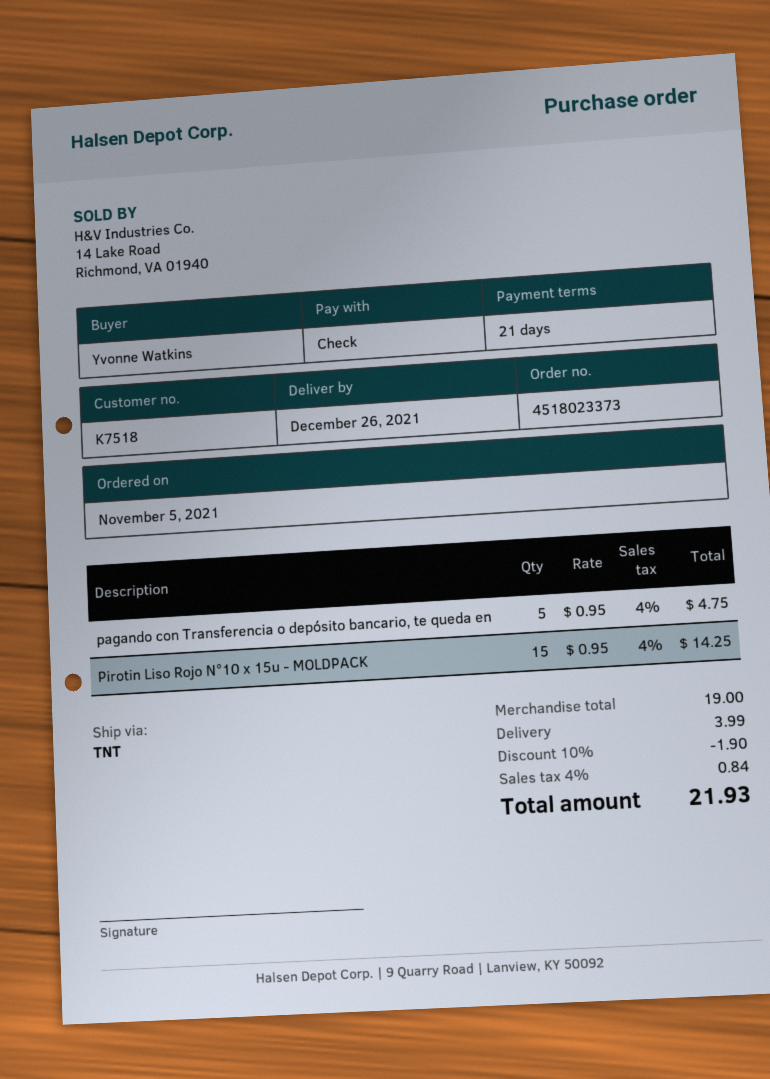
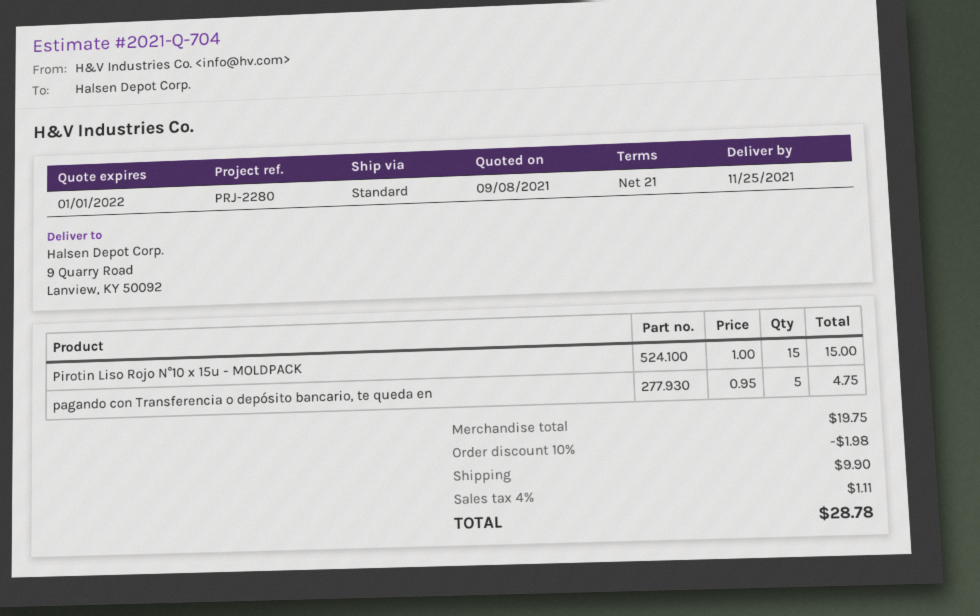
delivery date: 2021-12-26 -> 2021-11-25
shipping method: TNT -> standard
Pirotin Liso Rojo N°10 x 15u - MOLDPACK: 15 x 0.95 = 14.25 -> 15 x 1.00 = 15.00
subtotal: 19.00 -> 19.75
discount: 10% = 1.90 -> 10% = 1.98
shipping: 3.99 -> 9.90
tax: 4% = 0.84 -> 4% = 1.11
total: 21.93 -> 28.78

